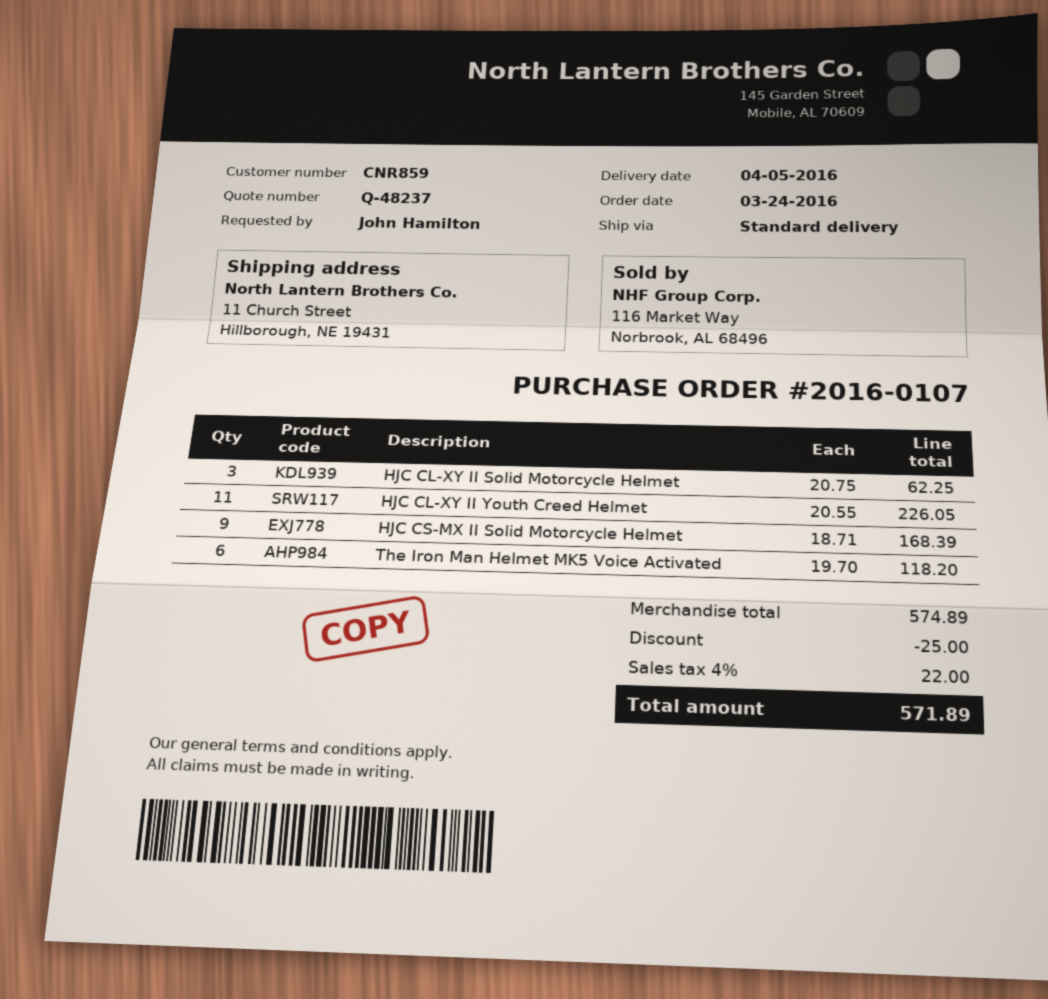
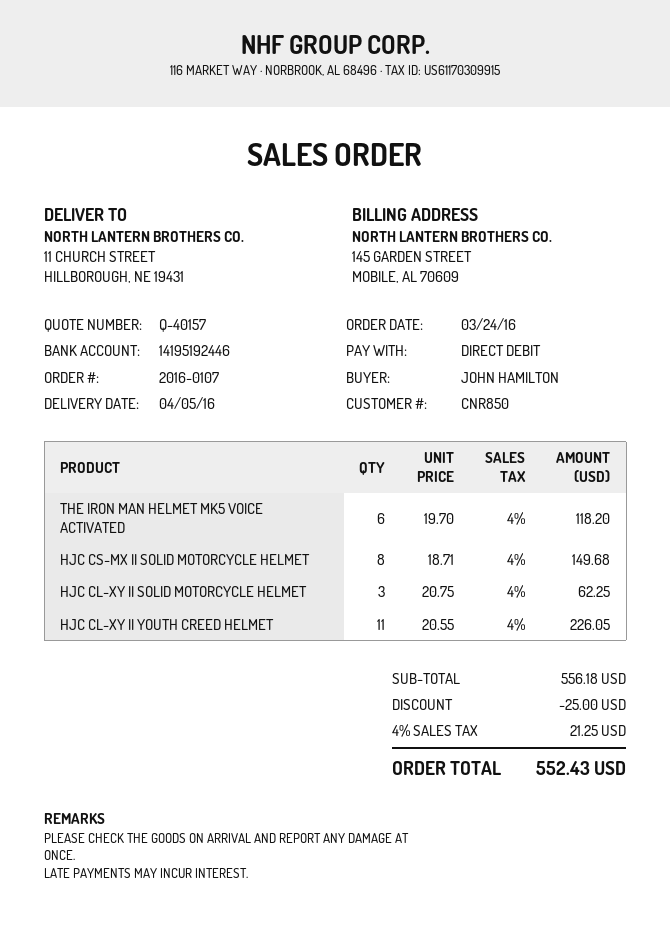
quote number: Q-48237 -> Q-40157
customer number: CNR859 -> CNR850
HJC CS-MX II Solid Motorcycle Helmet: 9 x 18.71 = 168.39 -> 8 x 18.71 = 149.68
subtotal: 574.89 -> 556.18
tax: 4% = 22.00 -> 4% = 21.25
total: 571.89 -> 552.43

